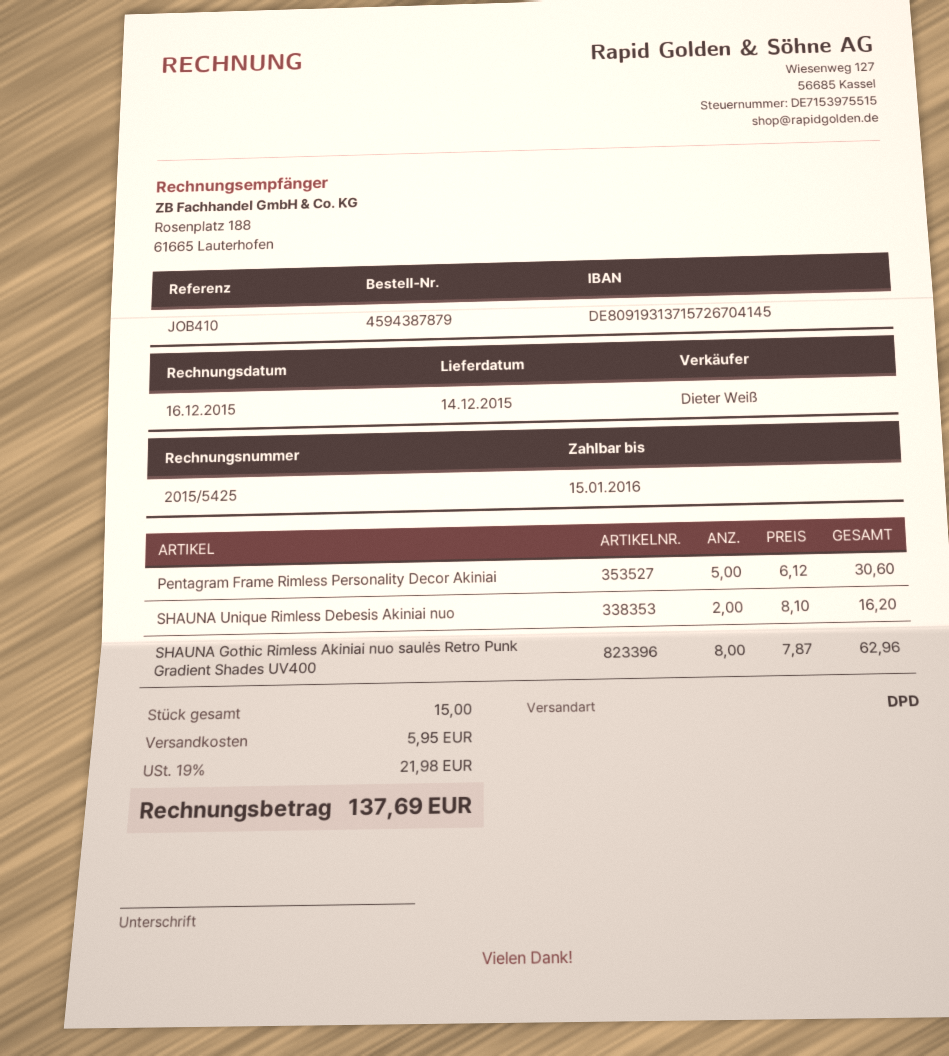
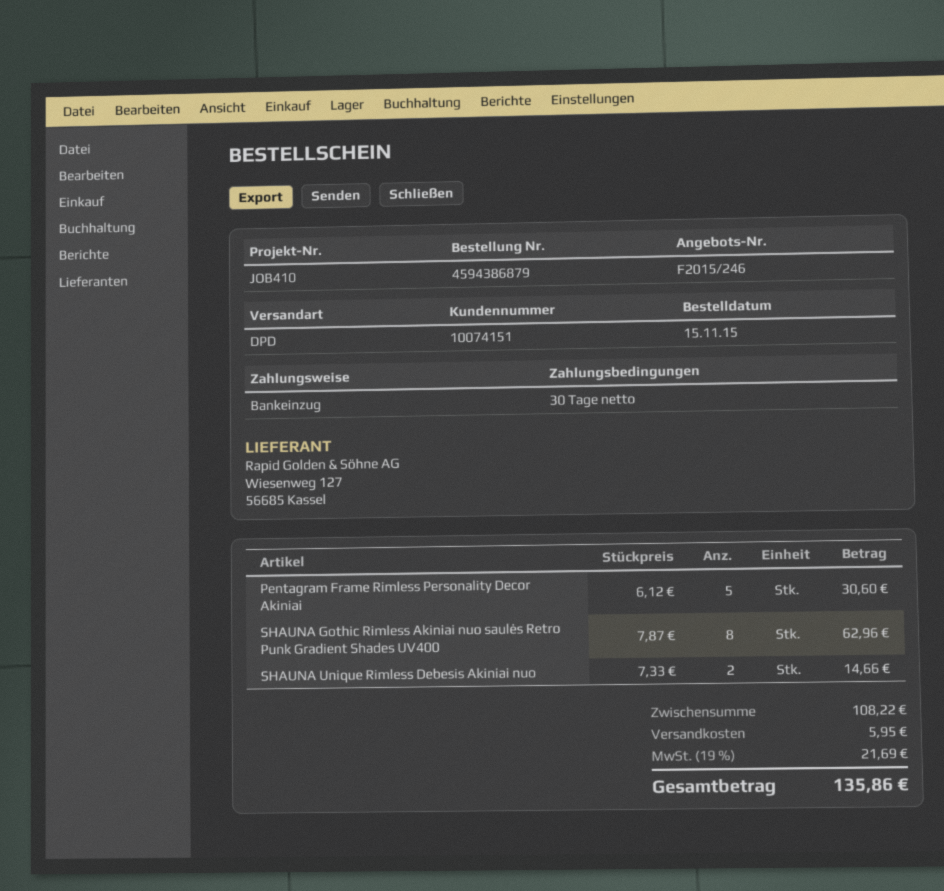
order number: 4594387879 -> 4594386879
SHAUNA Unique Rimless Debesis Akiniai nuo: 2 x 8.10 = 16.20 -> 2 x 7.33 = 14.66
tax: 19% = 21.98 -> 19% = 21.69
total: 137.69 -> 135.86

